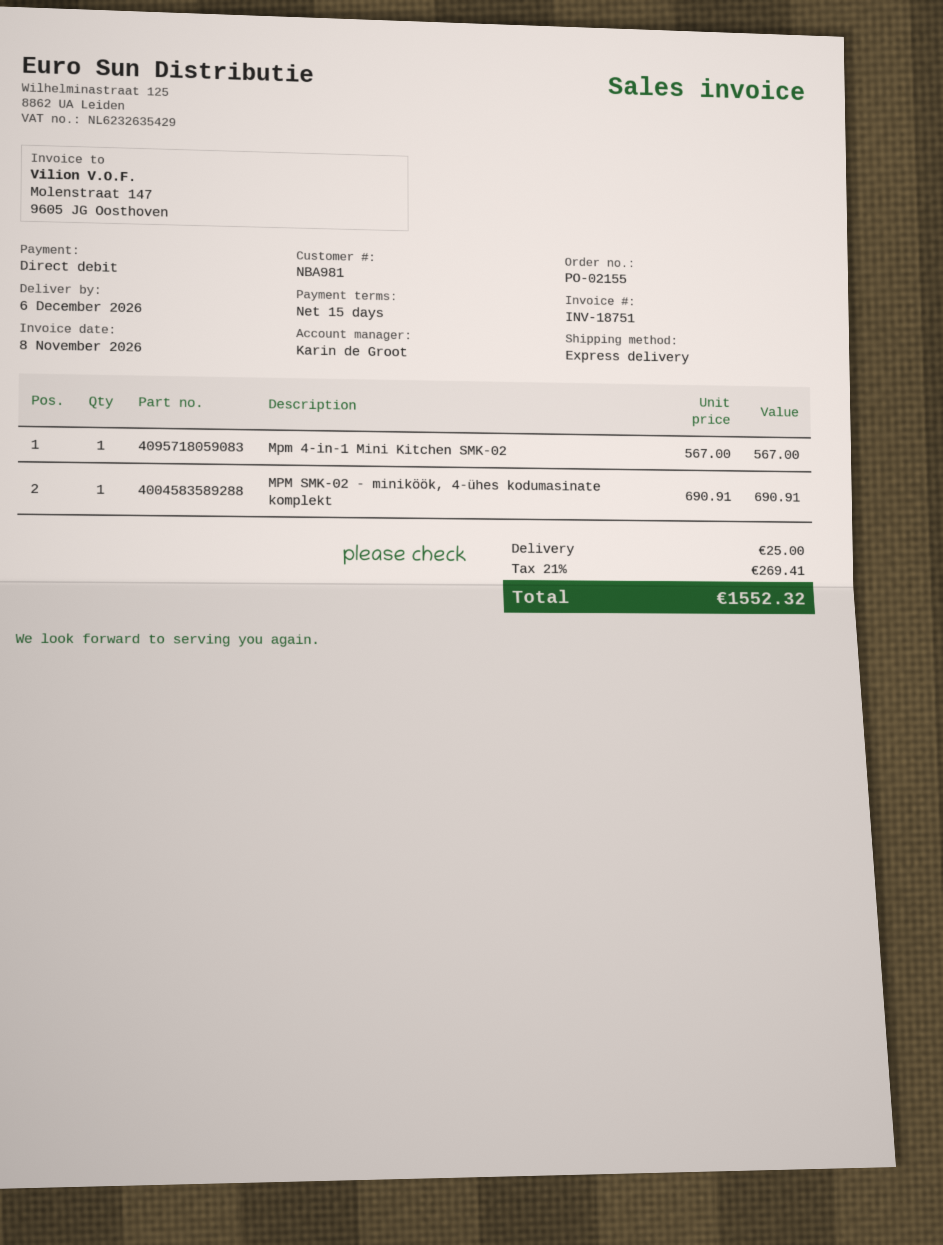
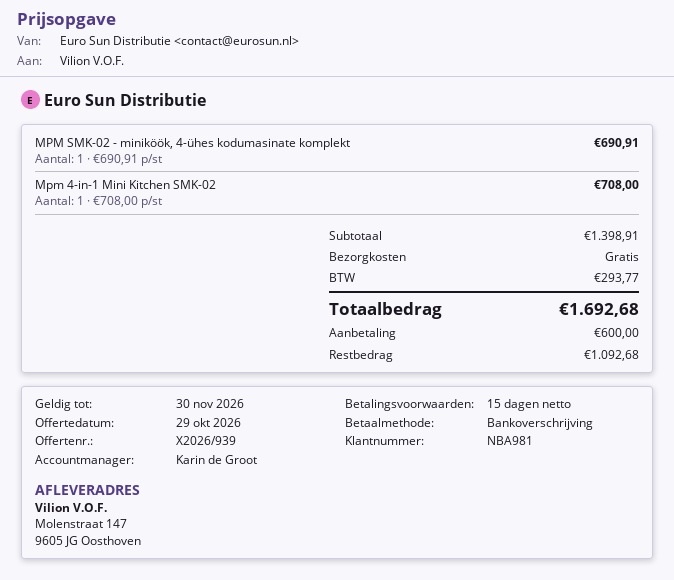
payment method: direct debit -> bank transfer
Mpm 4-in-1 Mini Kitchen SMK-02: 1 x 567.00 = 567.00 -> 1 x 708.00 = 708.00
shipping: 25.00 -> 0.00
tax: 269.41 -> 293.77
total: 1552.32 -> 1692.68

